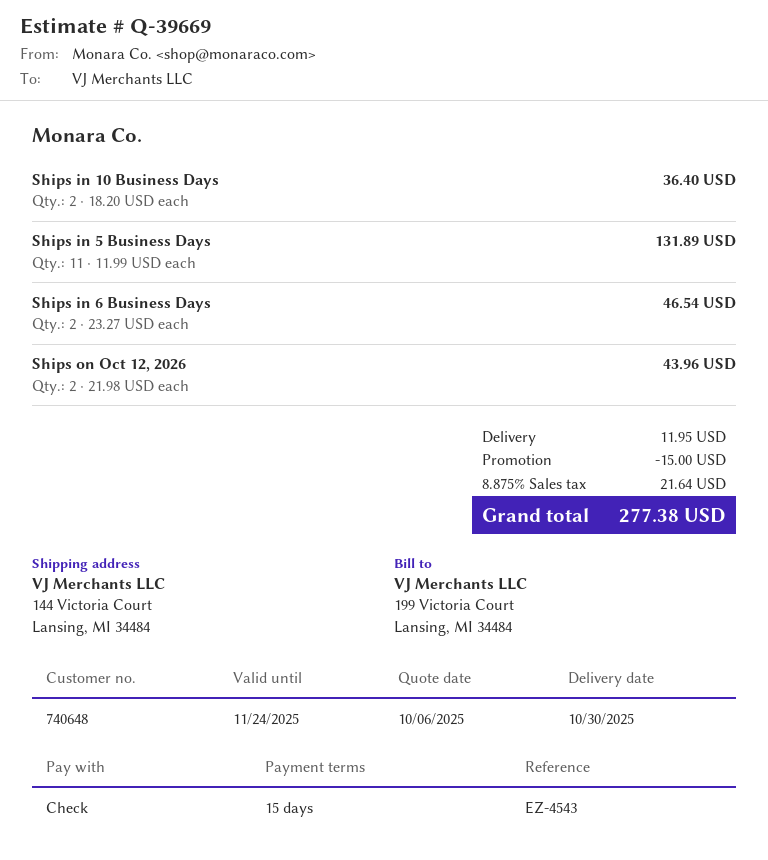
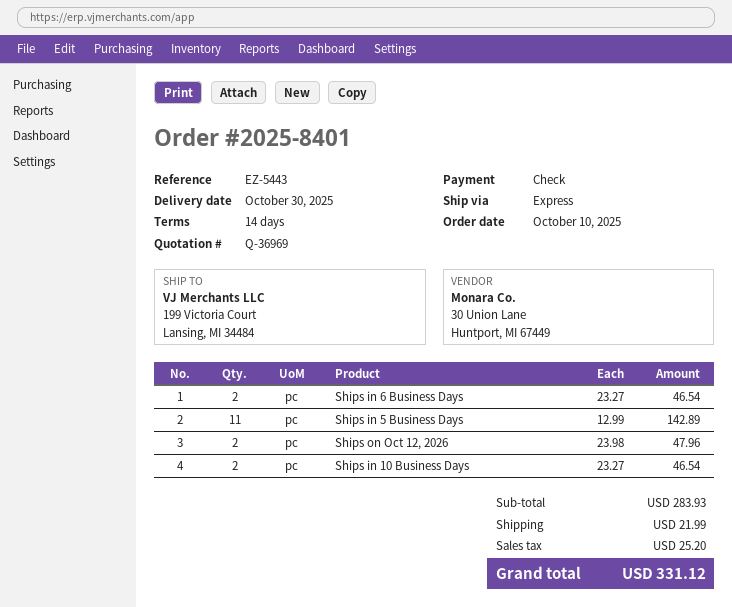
quote number: Q-39669 -> Q-36969
payment terms: 15 days -> 14 days
reference: EZ-4543 -> EZ-5443
ship to: 144 Victoria Court, Lansing, MI 34484 -> 199 Victoria Court, Lansing, MI 34484
Ships in 10 Business Days: 2 x 18.20 = 36.40 -> 2 x 23.27 = 46.54
Ships in 5 Business Days: 11 x 11.99 = 131.89 -> 11 x 12.99 = 142.89
Ships on Oct 12, 2026: 2 x 21.98 = 43.96 -> 2 x 23.98 = 47.96
discount: 15.00 -> none
shipping: 11.95 -> 21.99
tax: 21.64 -> 25.20
total: 277.38 -> 331.12

